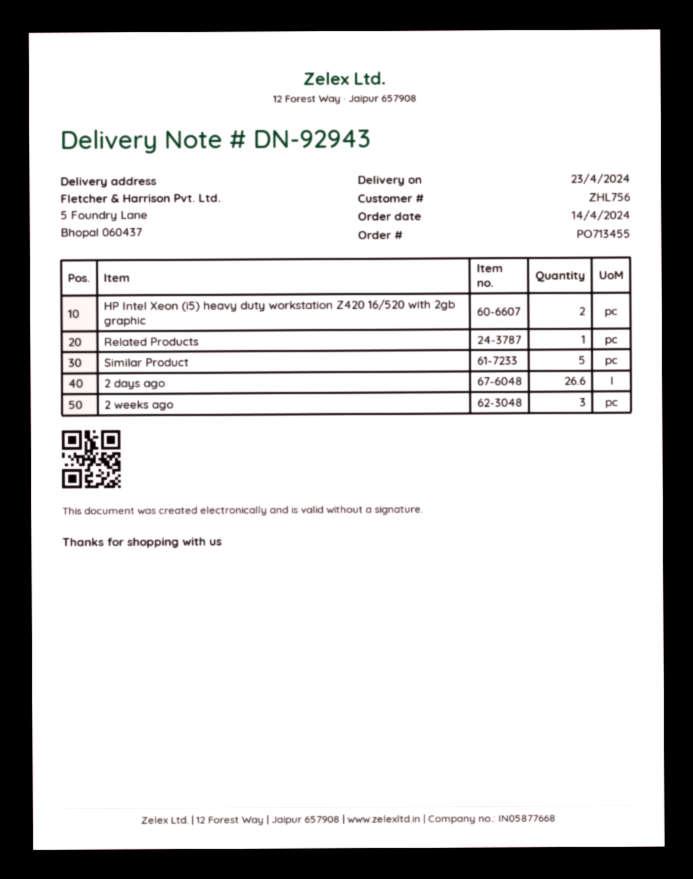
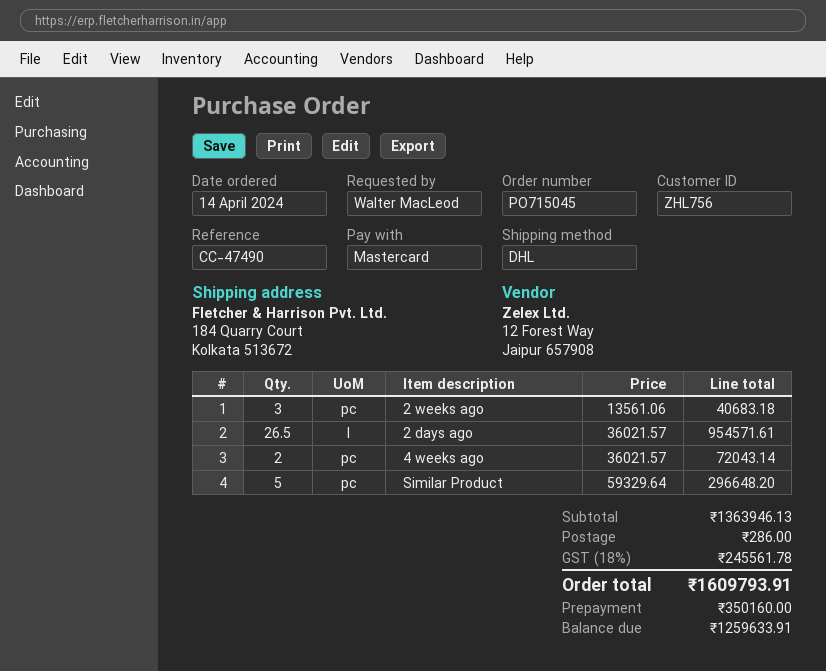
order number: PO713455 -> PO715045
ship to: 5 Foundry Lane, Bhopal 060437 -> 184 Quarry Court, Kolkata 513672
HP Intel Xeon (i5) heavy duty workstation Z420 16/520 with 2gb graphic: 2 -> none
Related Products: 1 -> none
2 days ago: 26.6 -> 26.5
4 weeks ago: none -> 2

